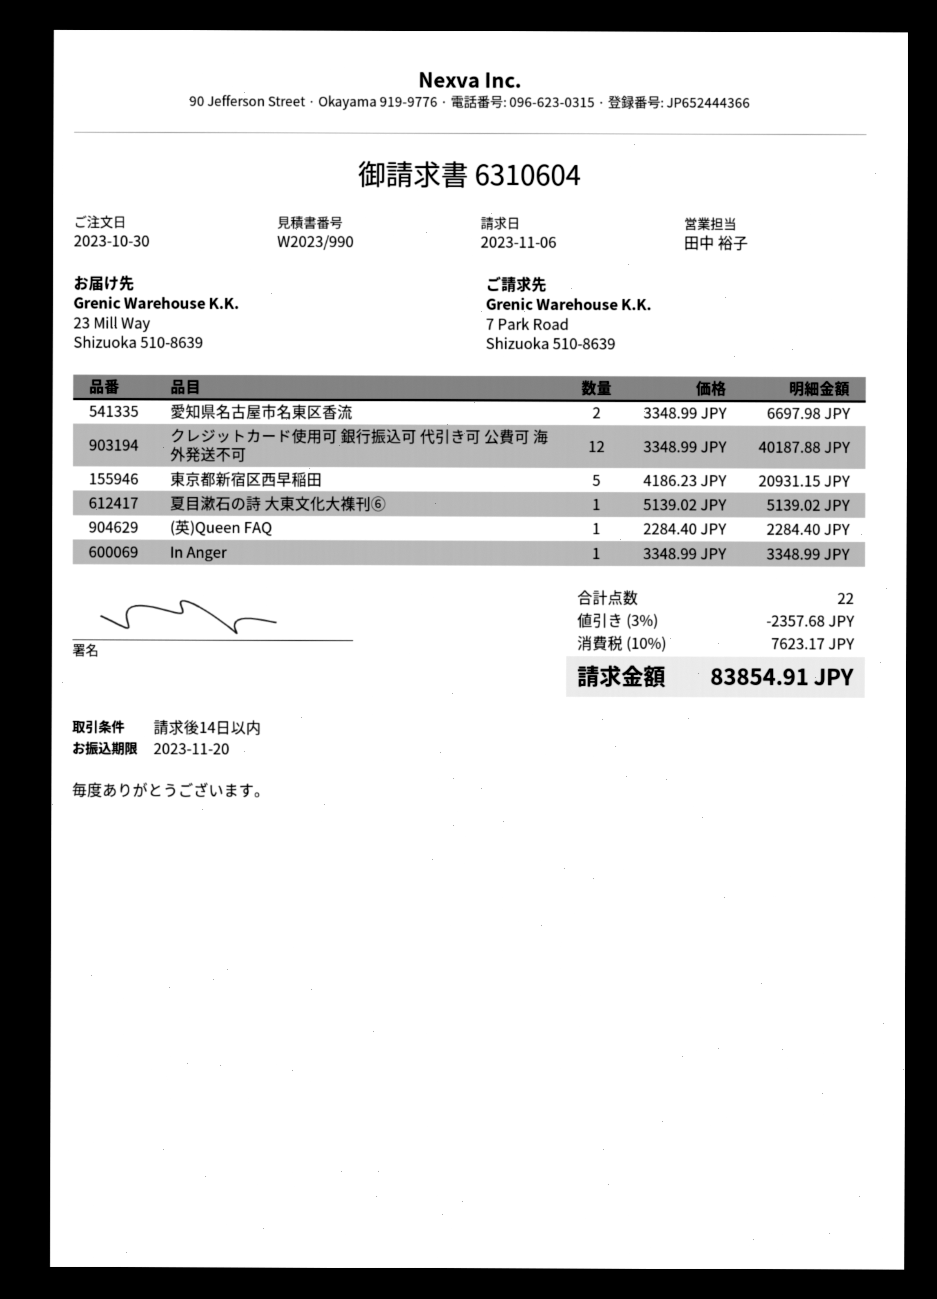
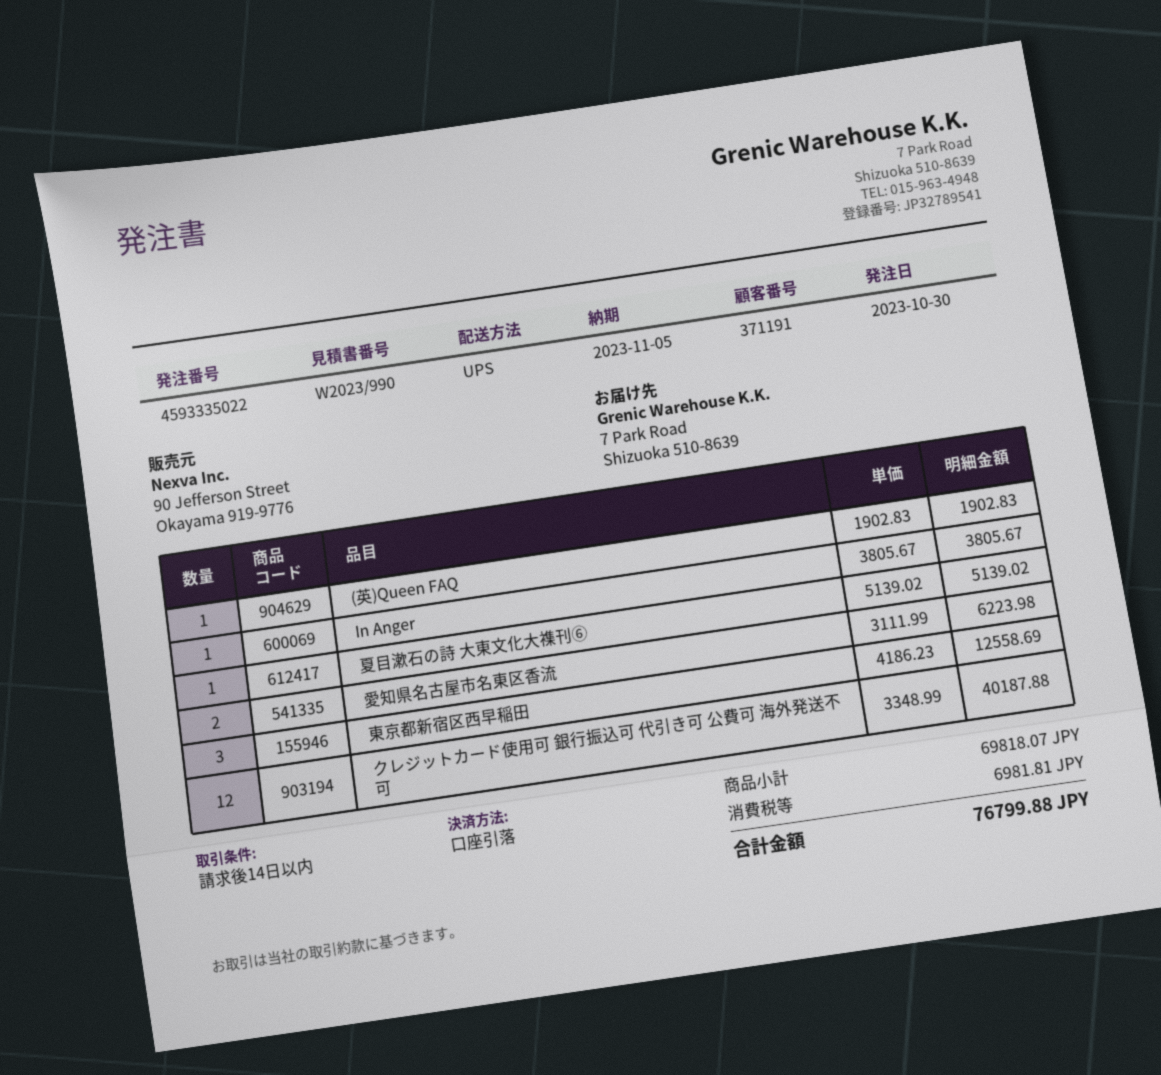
ship to: 23 Mill Way, Shizuoka 510-8639 -> 7 Park Road, Shizuoka 510-8639
愛知県名古屋市名東区香流: 2 x 3348.99 = 6697.98 -> 2 x 3111.99 = 6223.98
東京都新宿区西早稲田: 5 x 4186.23 = 20931.15 -> 3 x 4186.23 = 12558.69
(英)Queen FAQ: 1 x 2284.40 = 2284.40 -> 1 x 1902.83 = 1902.83
In Anger: 1 x 3348.99 = 3348.99 -> 1 x 3805.67 = 3805.67
discount: 3% = 2357.68 -> none
tax: 7623.17 -> 6981.81
total: 83854.91 -> 76799.88

